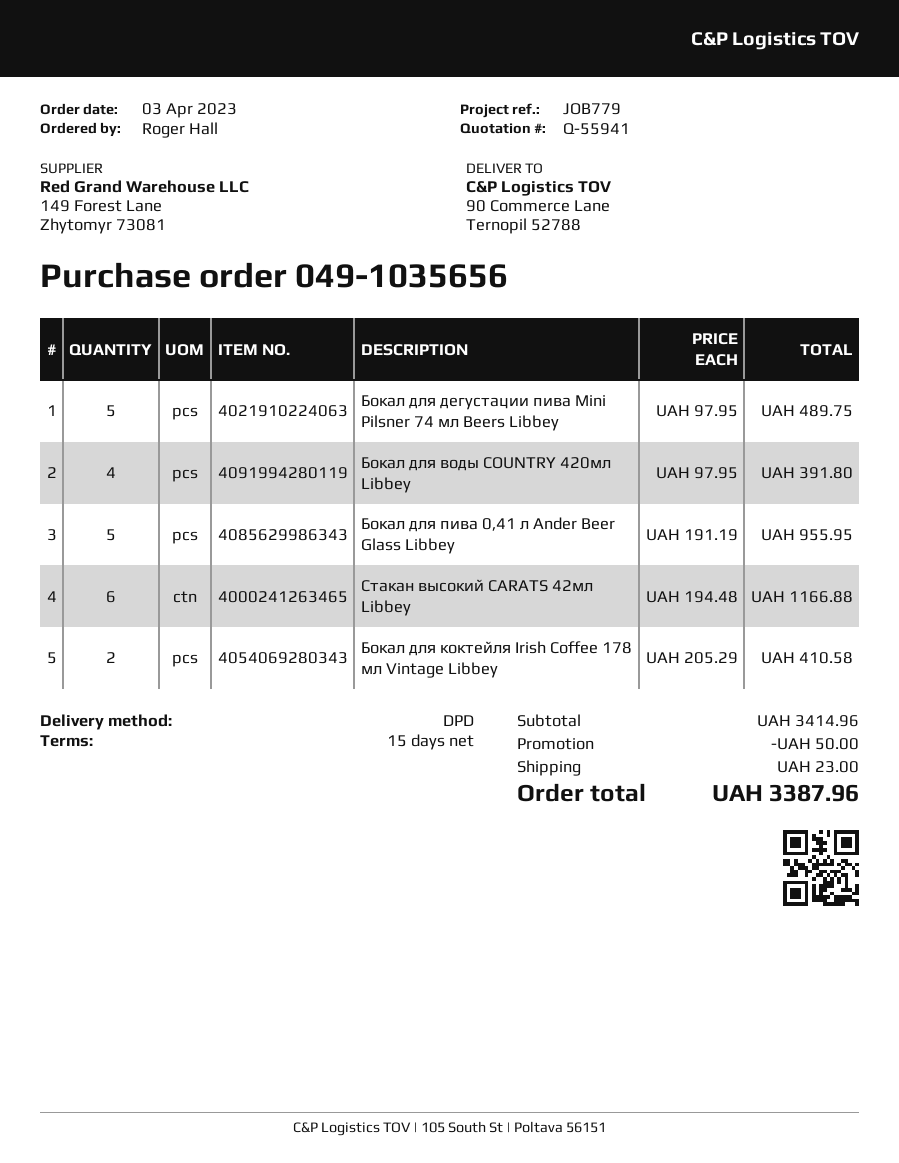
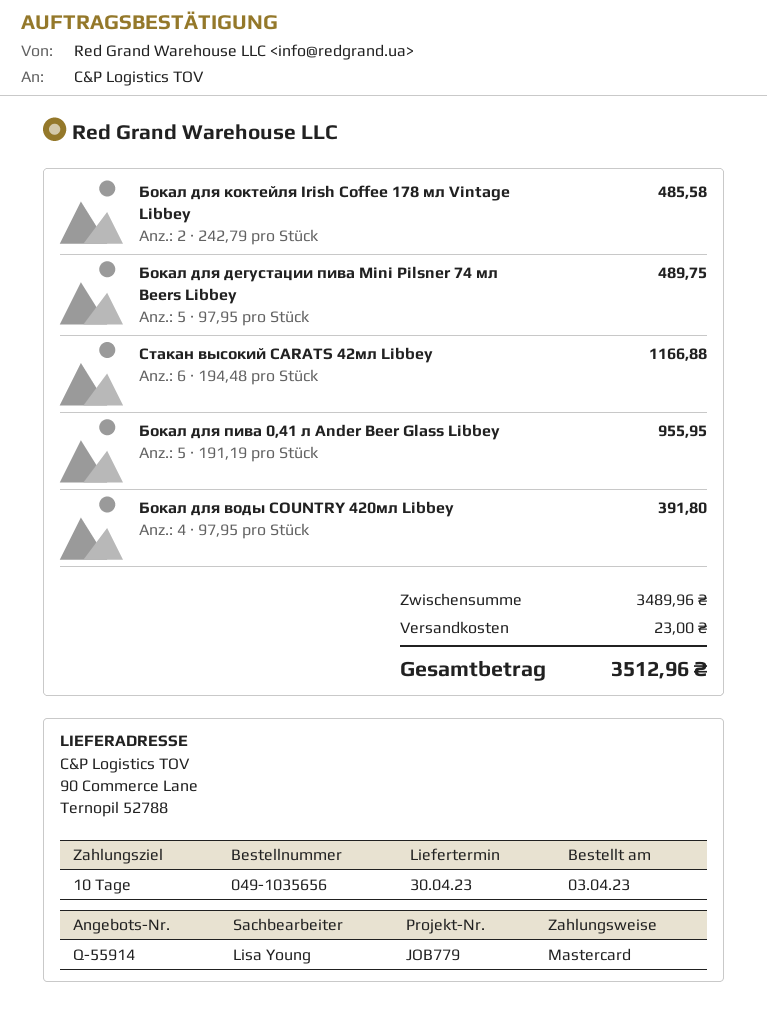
quote number: Q-55941 -> Q-55914
payment terms: 15 days -> 10 days
Бокал для коктейля Irish Coffee 178 мл Vintage Libbey: 2 x 205.29 = 410.58 -> 2 x 242.79 = 485.58
subtotal: 3414.96 -> 3489.96
discount: 50.00 -> none
total: 3387.96 -> 3512.96

